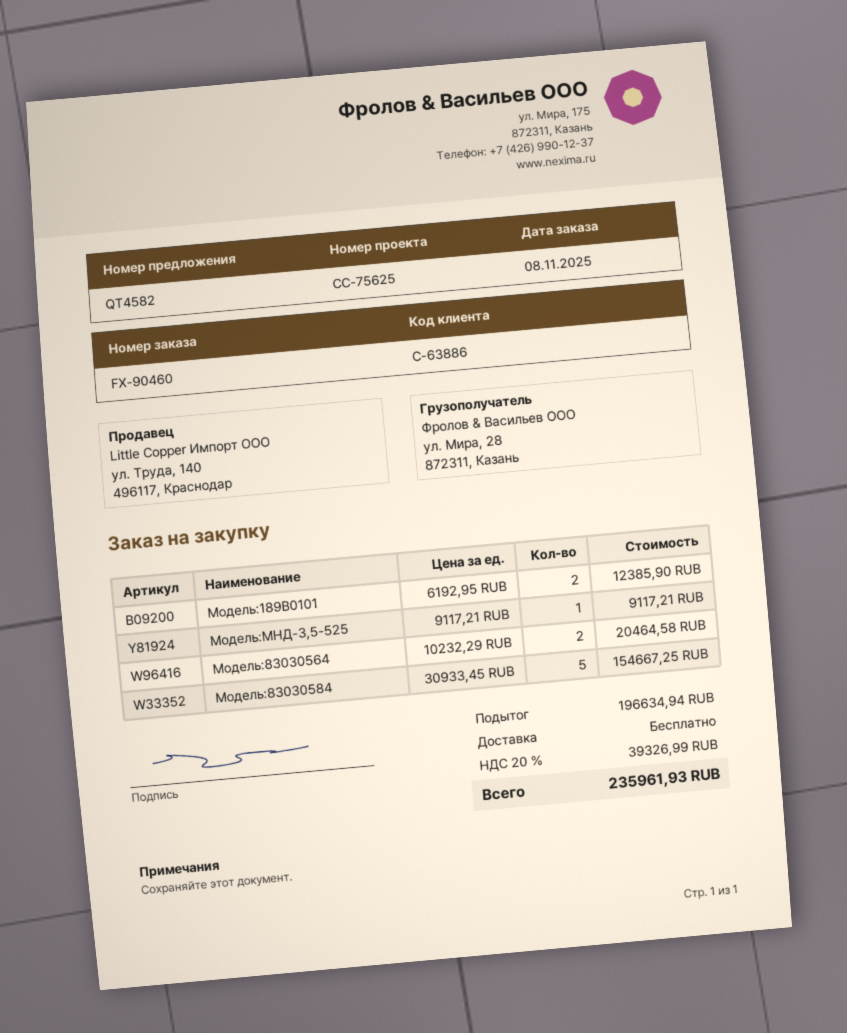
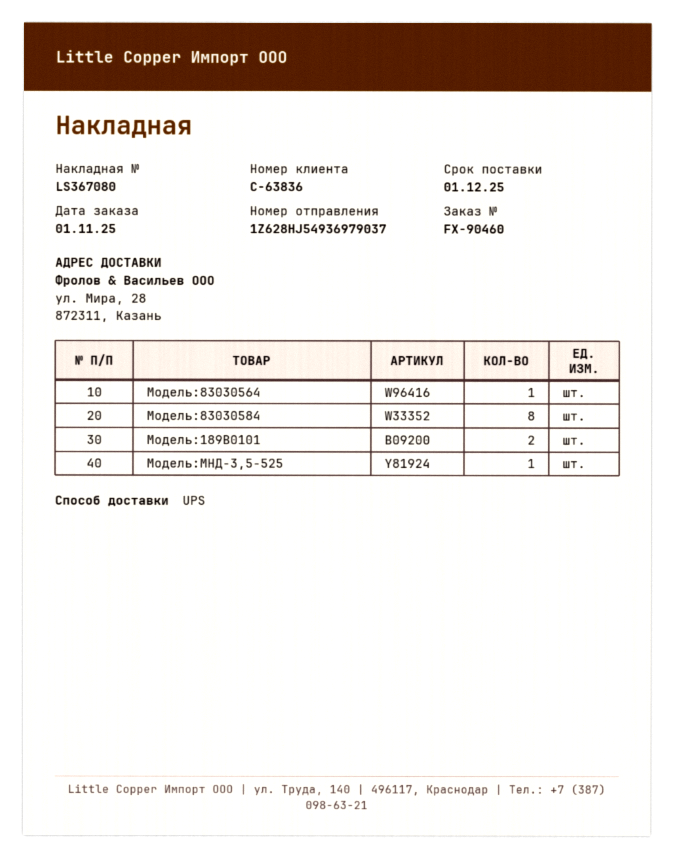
order date: 2025-11-08 -> 2025-11-01
customer number: C-63886 -> C-63836
Модель:83030564: 2 -> 1
Модель:83030584: 5 -> 8

